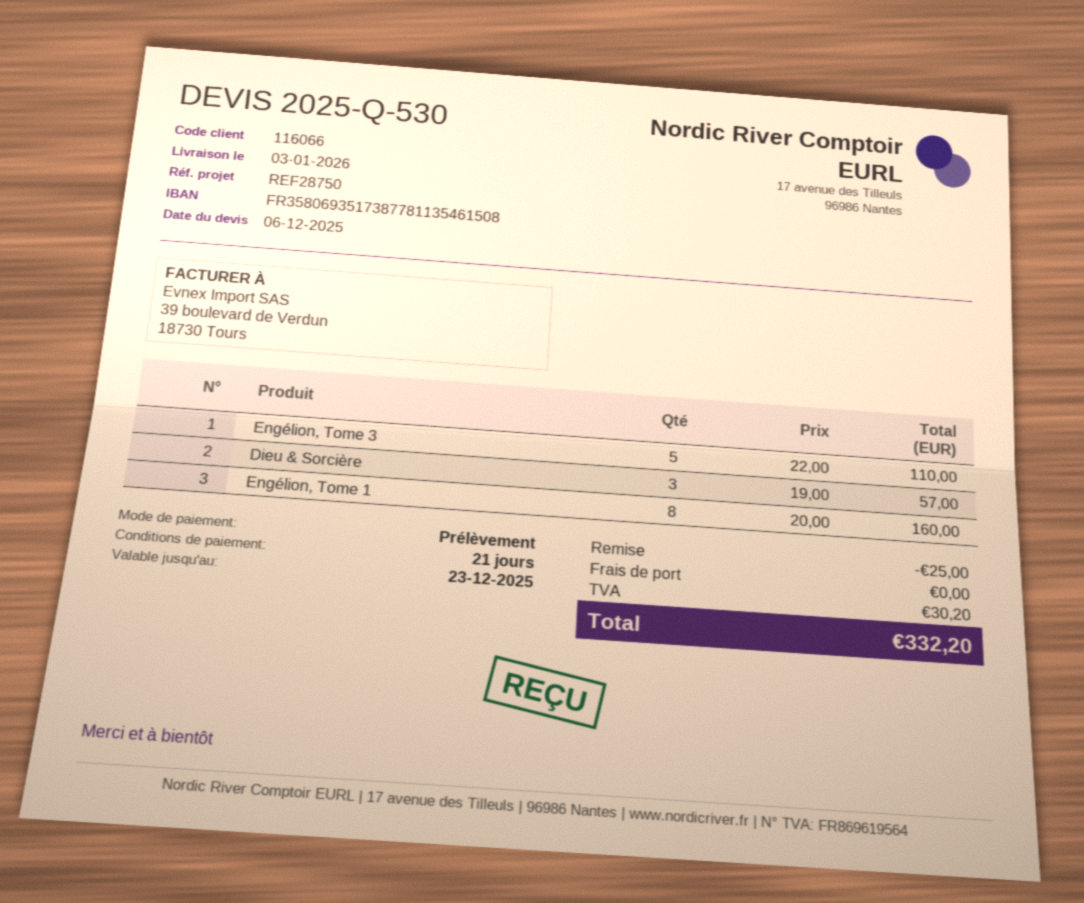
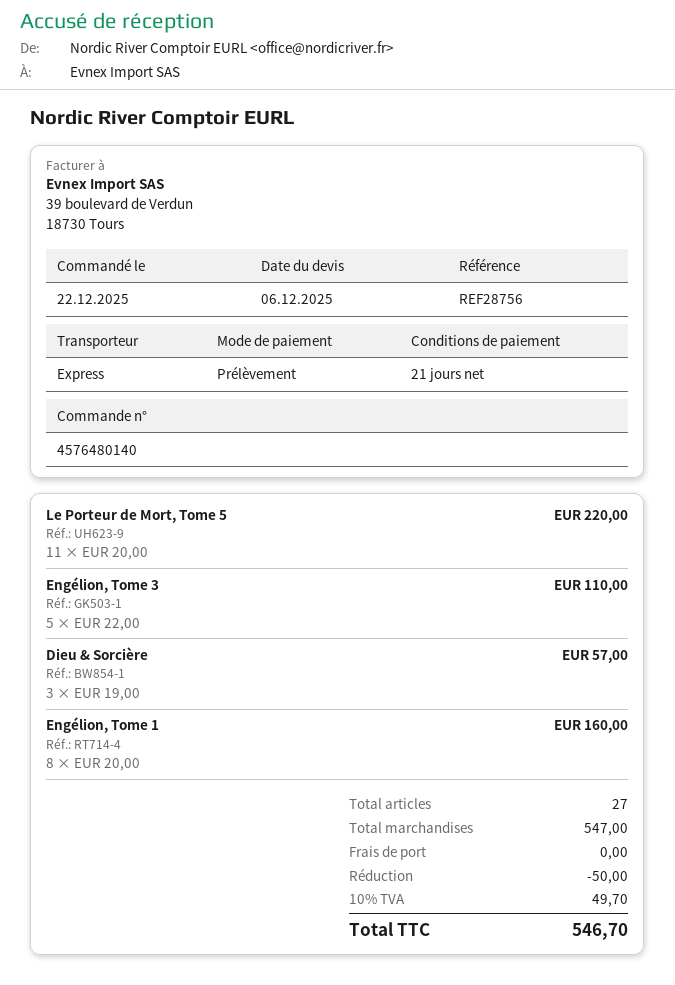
reference: REF28750 -> REF28756
Le Porteur de Mort, Tome 5: none -> 11 x 20.00 = 220.00
discount: 25.00 -> 50.00
tax: 30.20 -> 49.70
total: 332.20 -> 546.70

